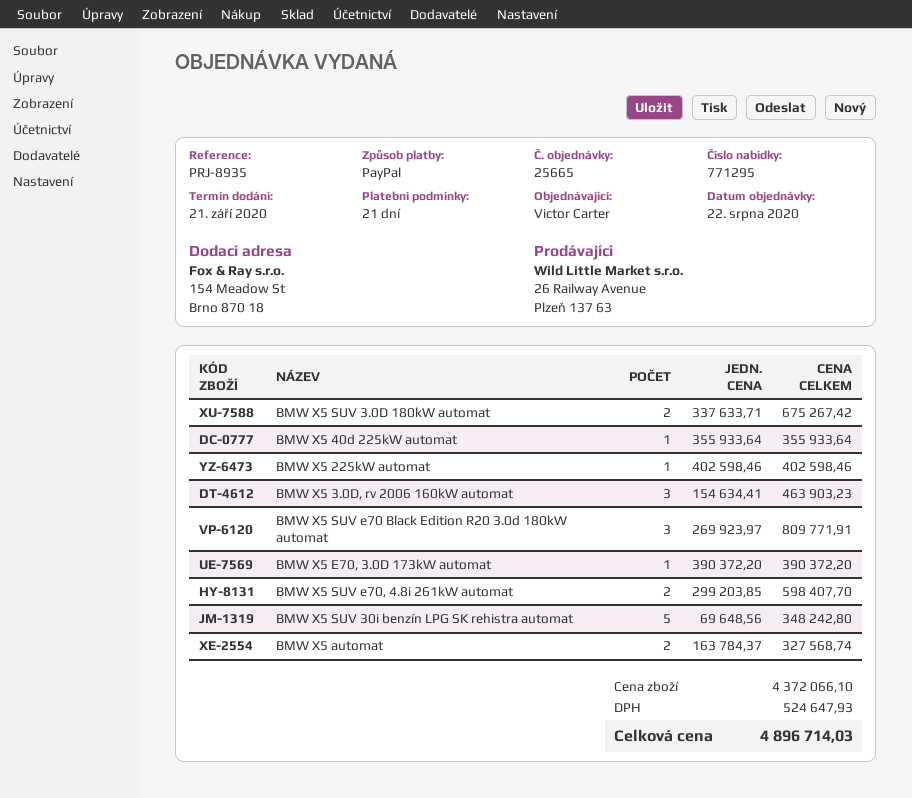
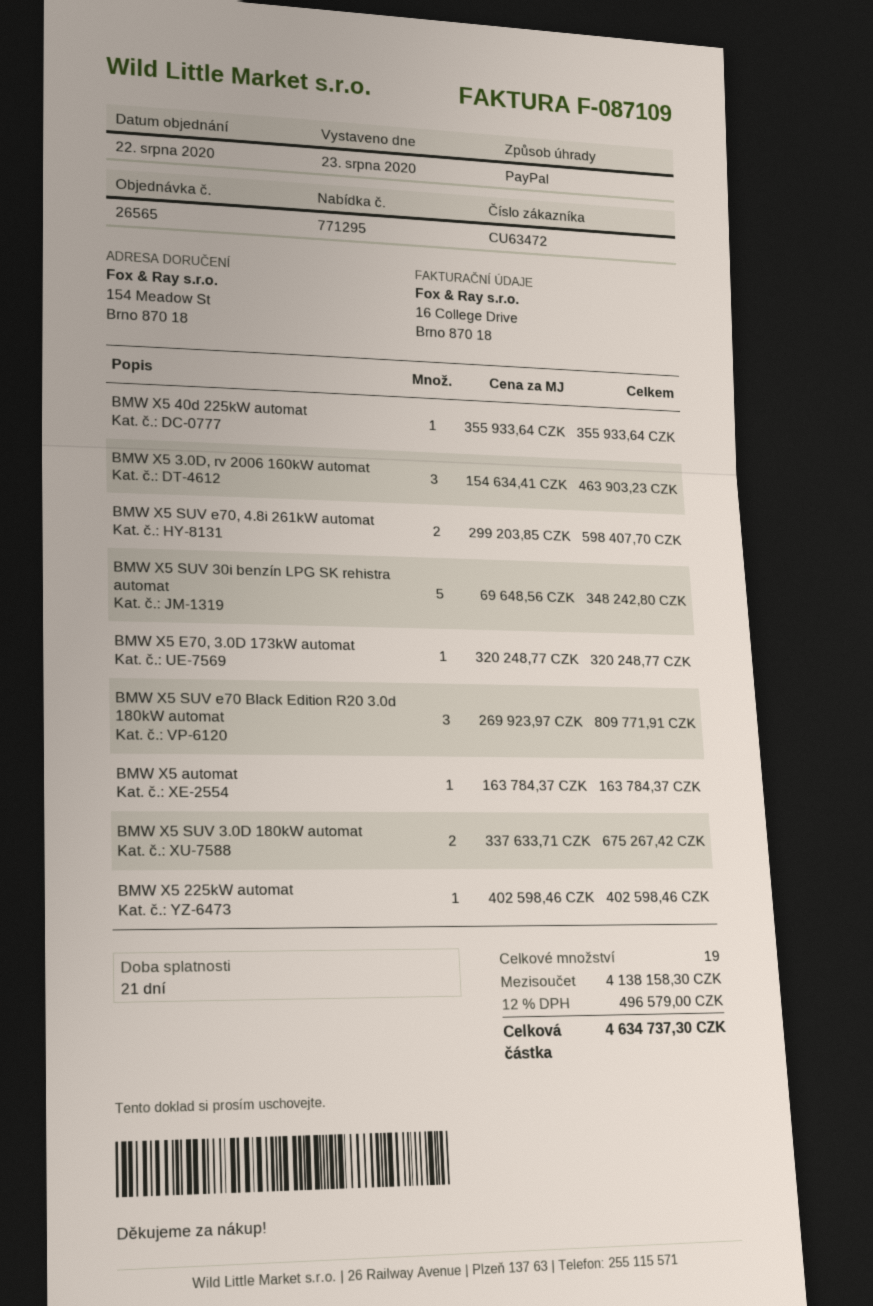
order number: 25665 -> 26565
BMW X5 E70, 3.0D 173kW automat: 1 x 390372.20 = 390372.20 -> 1 x 320248.77 = 320248.77
BMW X5 automat: 2 x 163784.37 = 327568.74 -> 1 x 163784.37 = 163784.37
subtotal: 4372066.10 -> 4138158.30
tax: 524647.93 -> 496579.00
total: 4896714.03 -> 4634737.30

